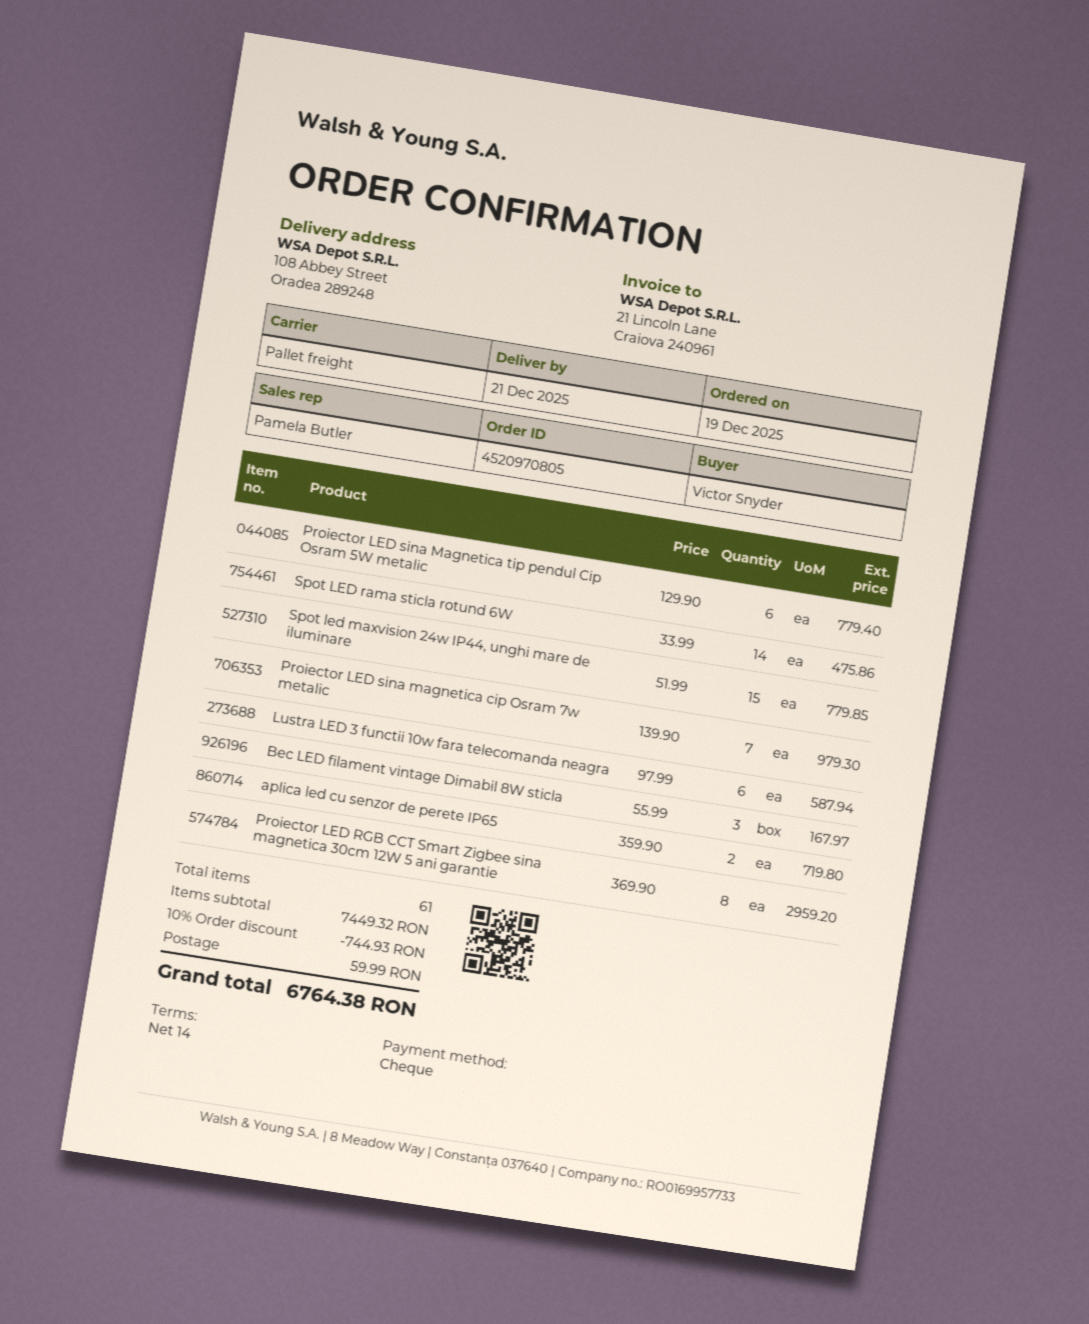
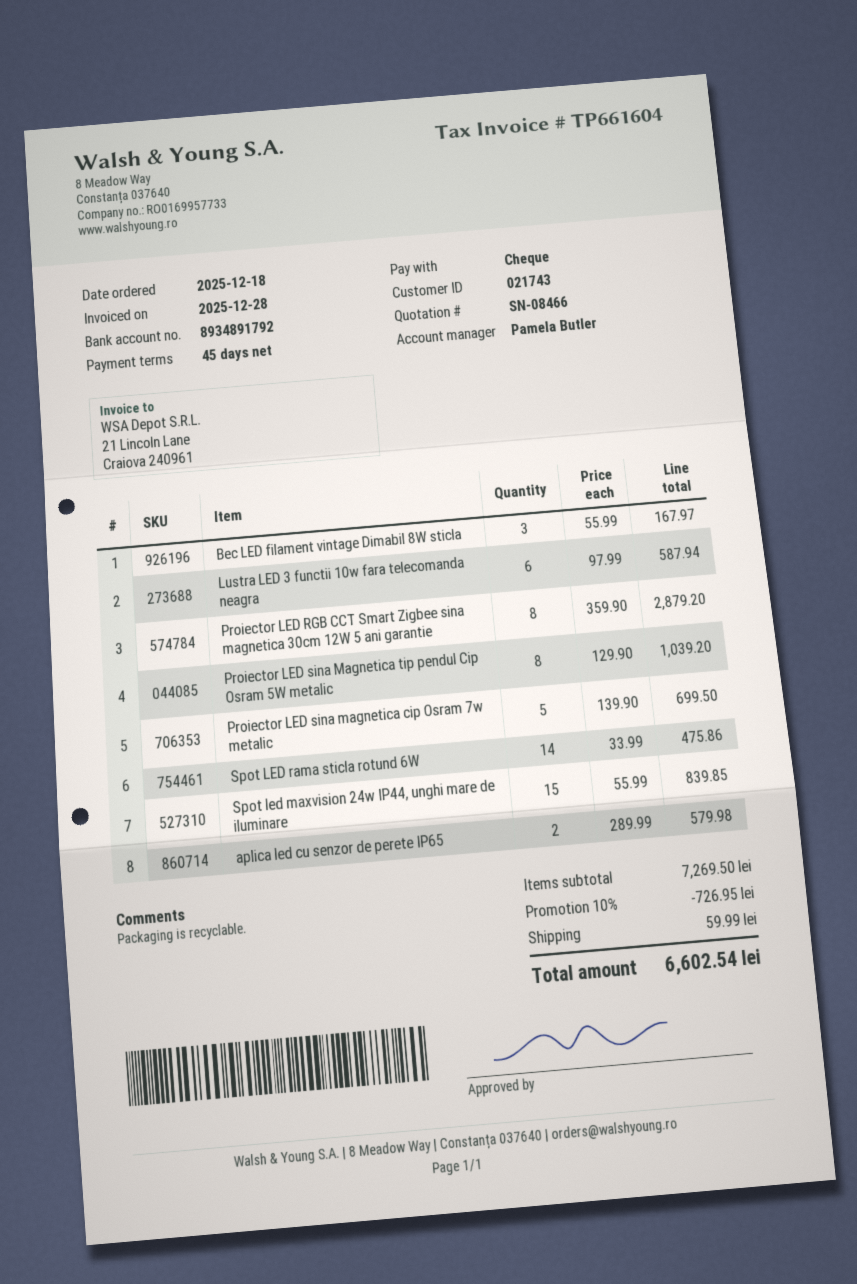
order date: 2025-12-19 -> 2025-12-18
payment terms: 14 days -> 45 days
Proiector LED sina Magnetica tip pendul Cip Osram 5W metalic: 6 x 129.90 = 779.40 -> 8 x 129.90 = 1039.20
Spot led maxvision 24w IP44, unghi mare de iluminare: 15 x 51.99 = 779.85 -> 15 x 55.99 = 839.85
Proiector LED sina magnetica cip Osram 7w metalic: 7 x 139.90 = 979.30 -> 5 x 139.90 = 699.50
aplica led cu senzor de perete IP65: 2 x 359.90 = 719.80 -> 2 x 289.99 = 579.98
Proiector LED RGB CCT Smart Zigbee sina magnetica 30cm 12W 5 ani garantie: 8 x 369.90 = 2959.20 -> 8 x 359.90 = 2879.20
subtotal: 7449.32 -> 7269.50
discount: 10% = 744.93 -> 10% = 726.95
total: 6764.38 -> 6602.54

